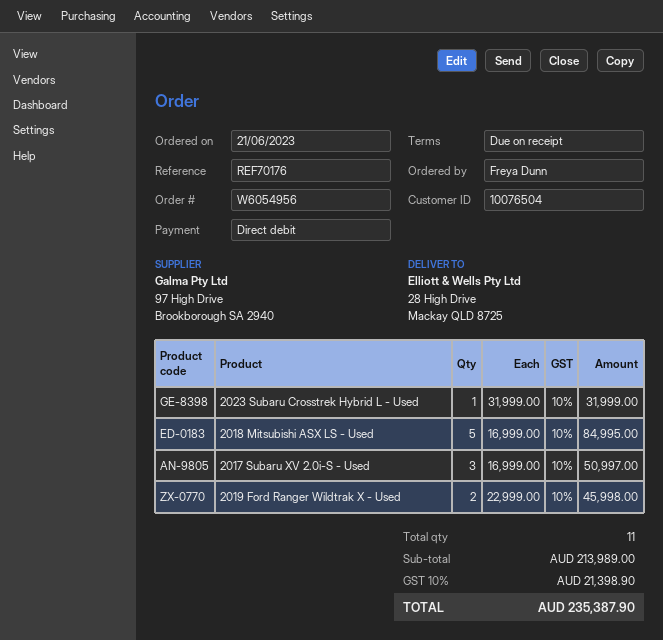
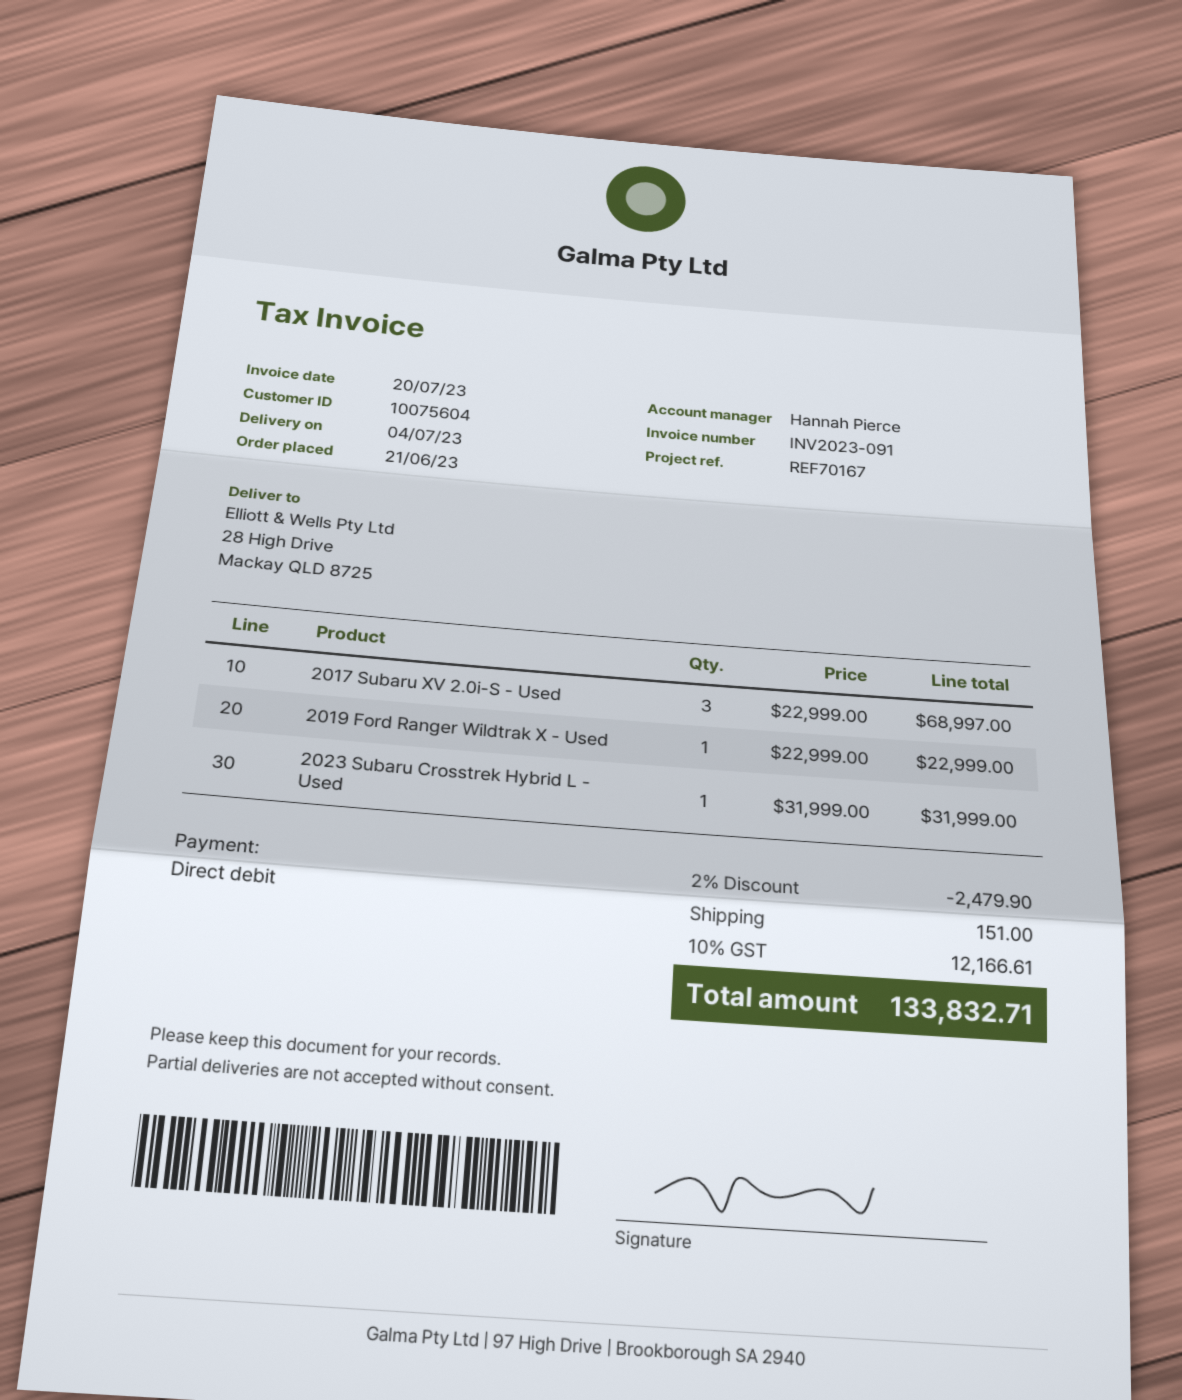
customer number: 10076504 -> 10075604
reference: REF70176 -> REF70167
2018 Mitsubishi ASX LS - Used: 5 x 16999.00 = 84995.00 -> none
2017 Subaru XV 2.0i-S - Used: 3 x 16999.00 = 50997.00 -> 3 x 22999.00 = 68997.00
2019 Ford Ranger Wildtrak X - Used: 2 x 22999.00 = 45998.00 -> 1 x 22999.00 = 22999.00
discount: none -> 2% = 2479.90
shipping: none -> 151.00
tax: 10% = 21398.90 -> 10% = 12166.61
total: 235387.90 -> 133832.71

